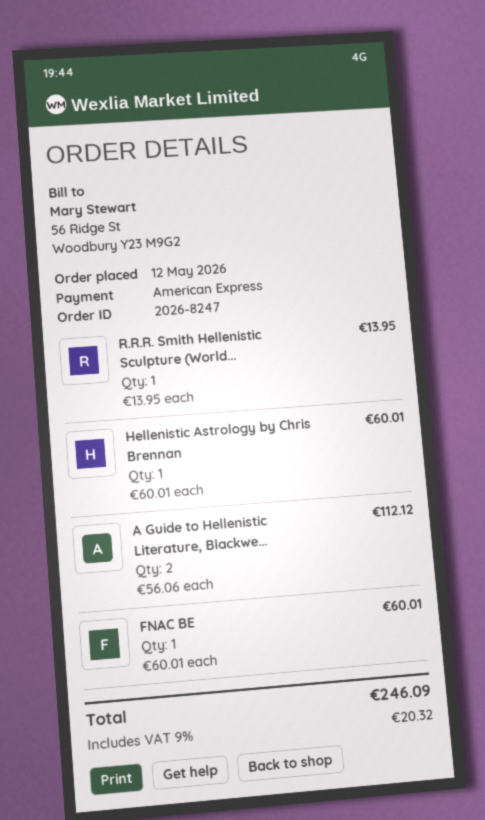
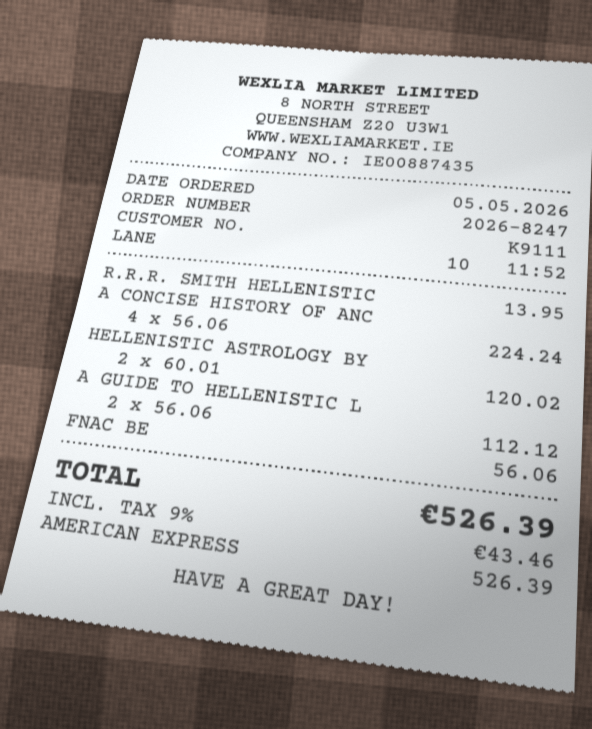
order date: 2026-05-12 -> 2026-05-05
Hellenistic Astrology by Chris Brennan: 1 x 60.01 = 60.01 -> 2 x 60.01 = 120.02
FNAC BE: 1 x 60.01 = 60.01 -> 1 x 56.06 = 56.06
A CONCISE HISTORY OF ANC: none -> 4 x 56.06 = 224.24
tax: 9% = 20.32 -> 9% = 43.46
total: 246.09 -> 526.39

